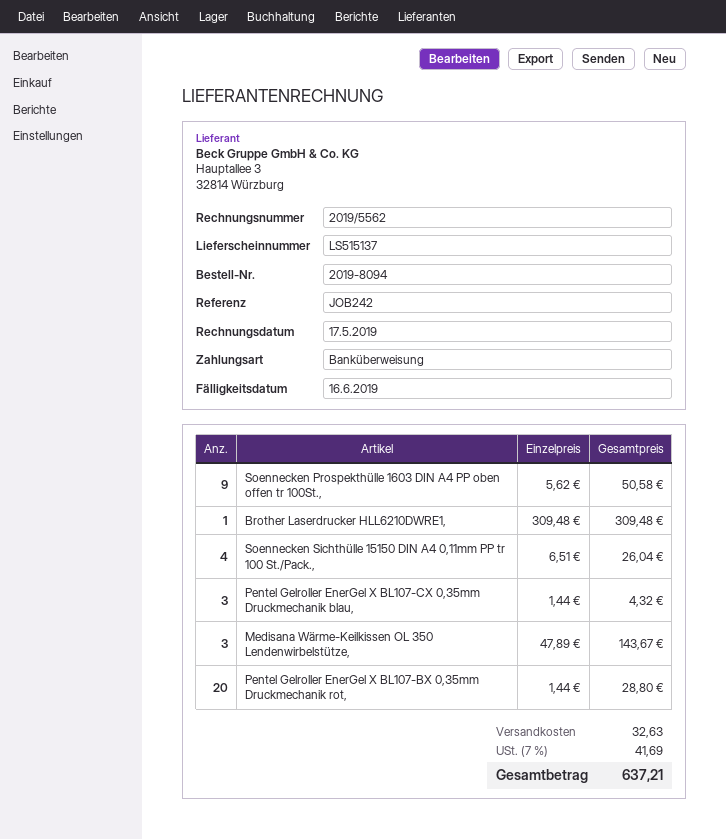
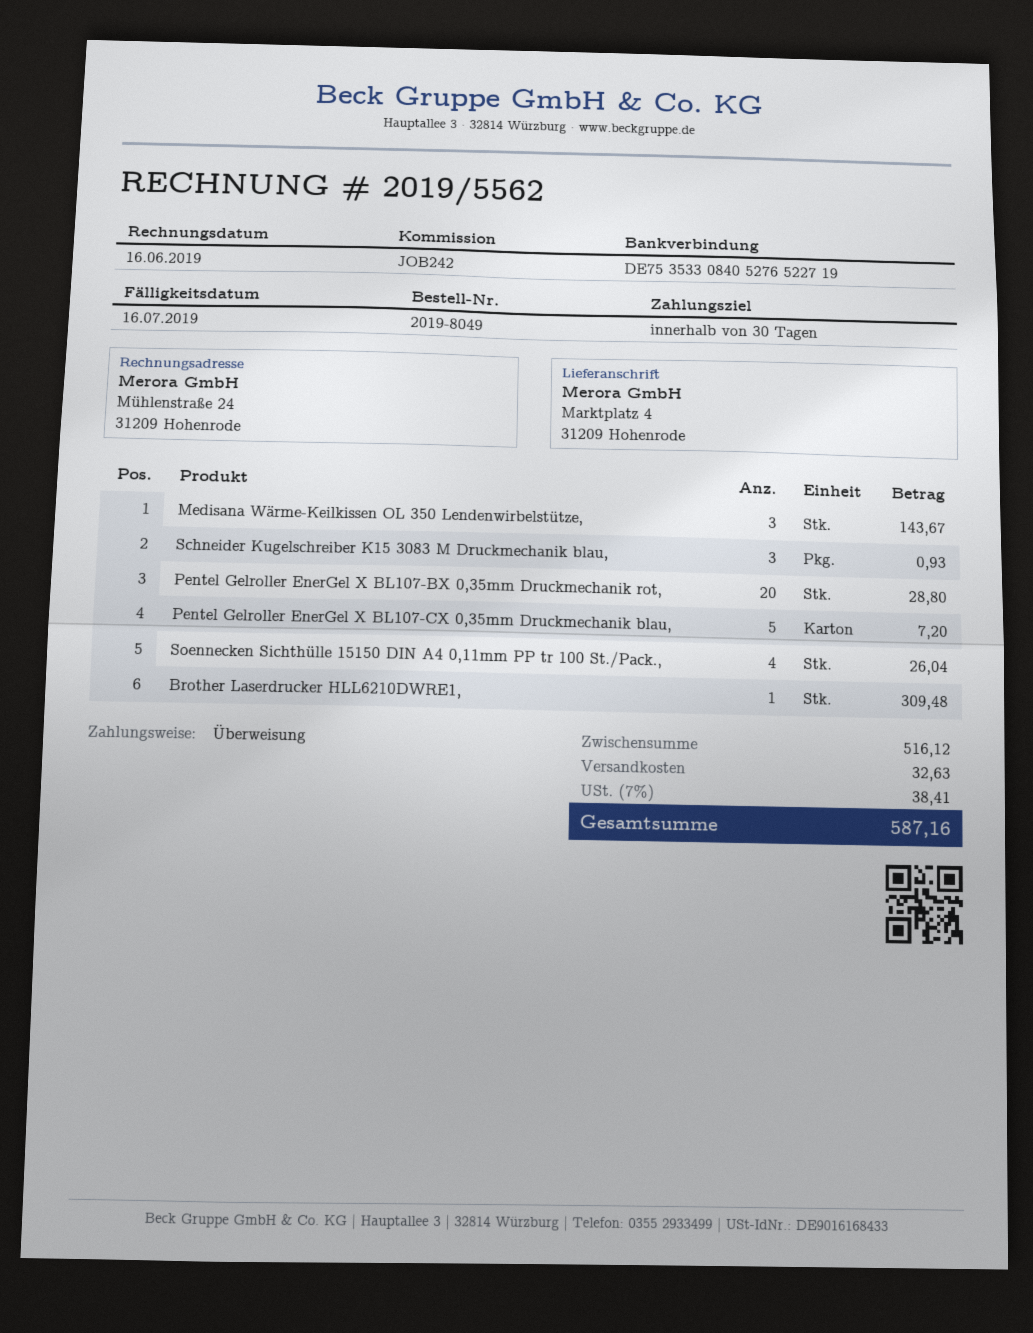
order number: 2019-8094 -> 2019-8049
invoice date: 2019-05-17 -> 2019-06-16
due date: 2019-06-16 -> 2019-07-16
Soennecken Prospekthülle 1603 DIN A4 PP oben offen tr 100St.,: 9 for 50.58 -> none
Pentel Gelroller EnerGel X BL107-CX 0,35mm Druckmechanik blau,: 3 for 4.32 -> 5 for 7.20
Schneider Kugelschreiber K15 3083 M Druckmechanik blau,: none -> 3 for 0.93
tax: 7% = 41.69 -> 7% = 38.41
total: 637.21 -> 587.16

